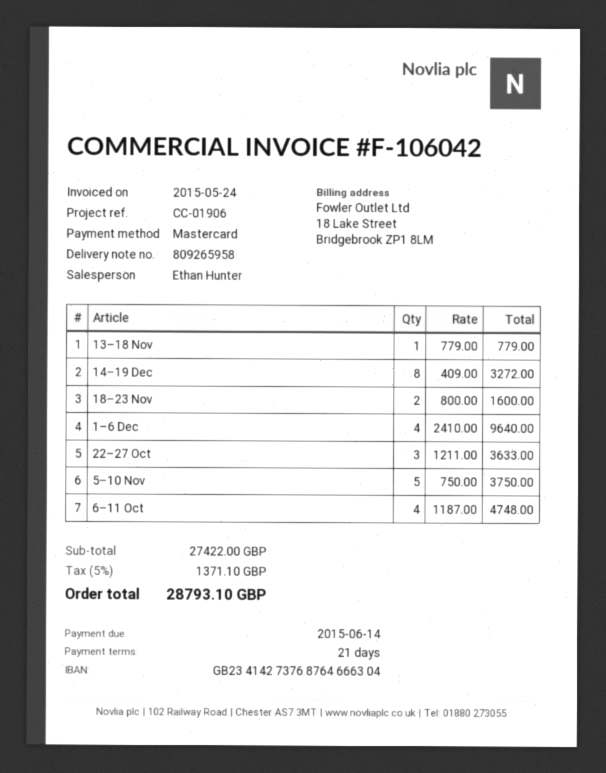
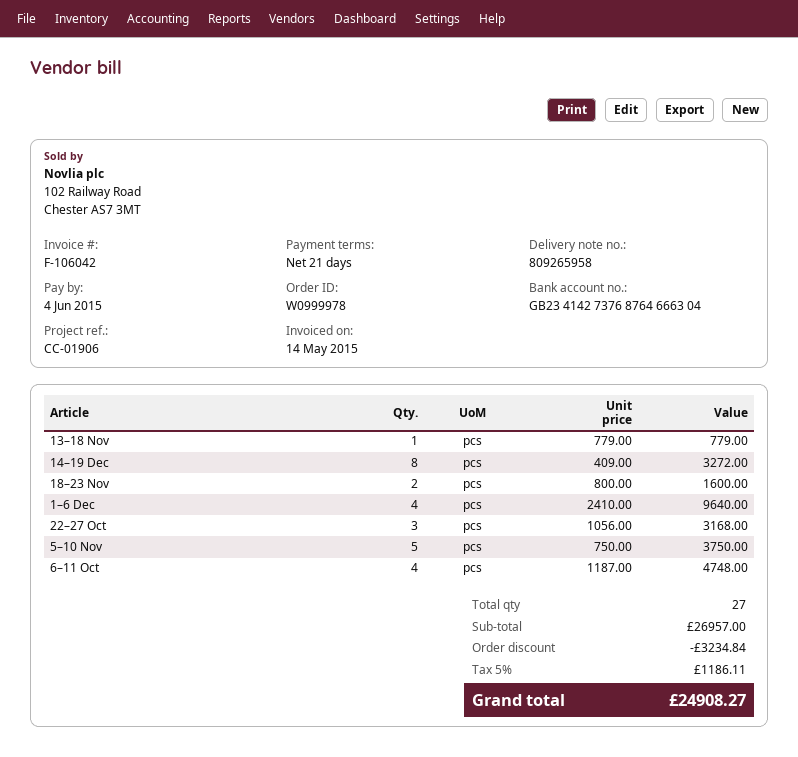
invoice date: 2015-05-24 -> 2015-05-14
due date: 2015-06-14 -> 2015-06-04
22–27 Oct: 3 x 1211.00 = 3633.00 -> 3 x 1056.00 = 3168.00
subtotal: 27422.00 -> 26957.00
discount: none -> 3234.84
tax: 5% = 1371.10 -> 5% = 1186.11
total: 28793.10 -> 24908.27

